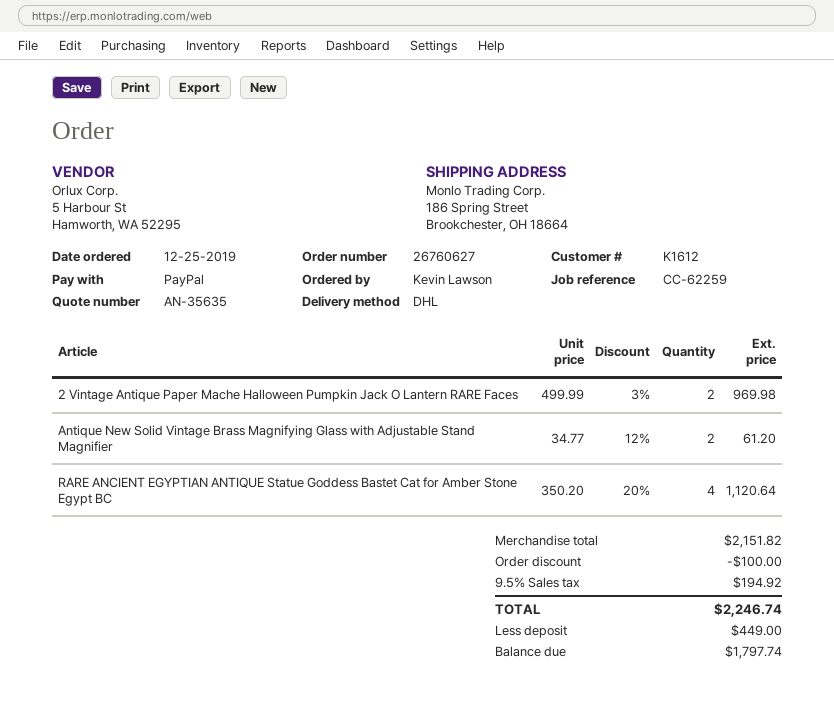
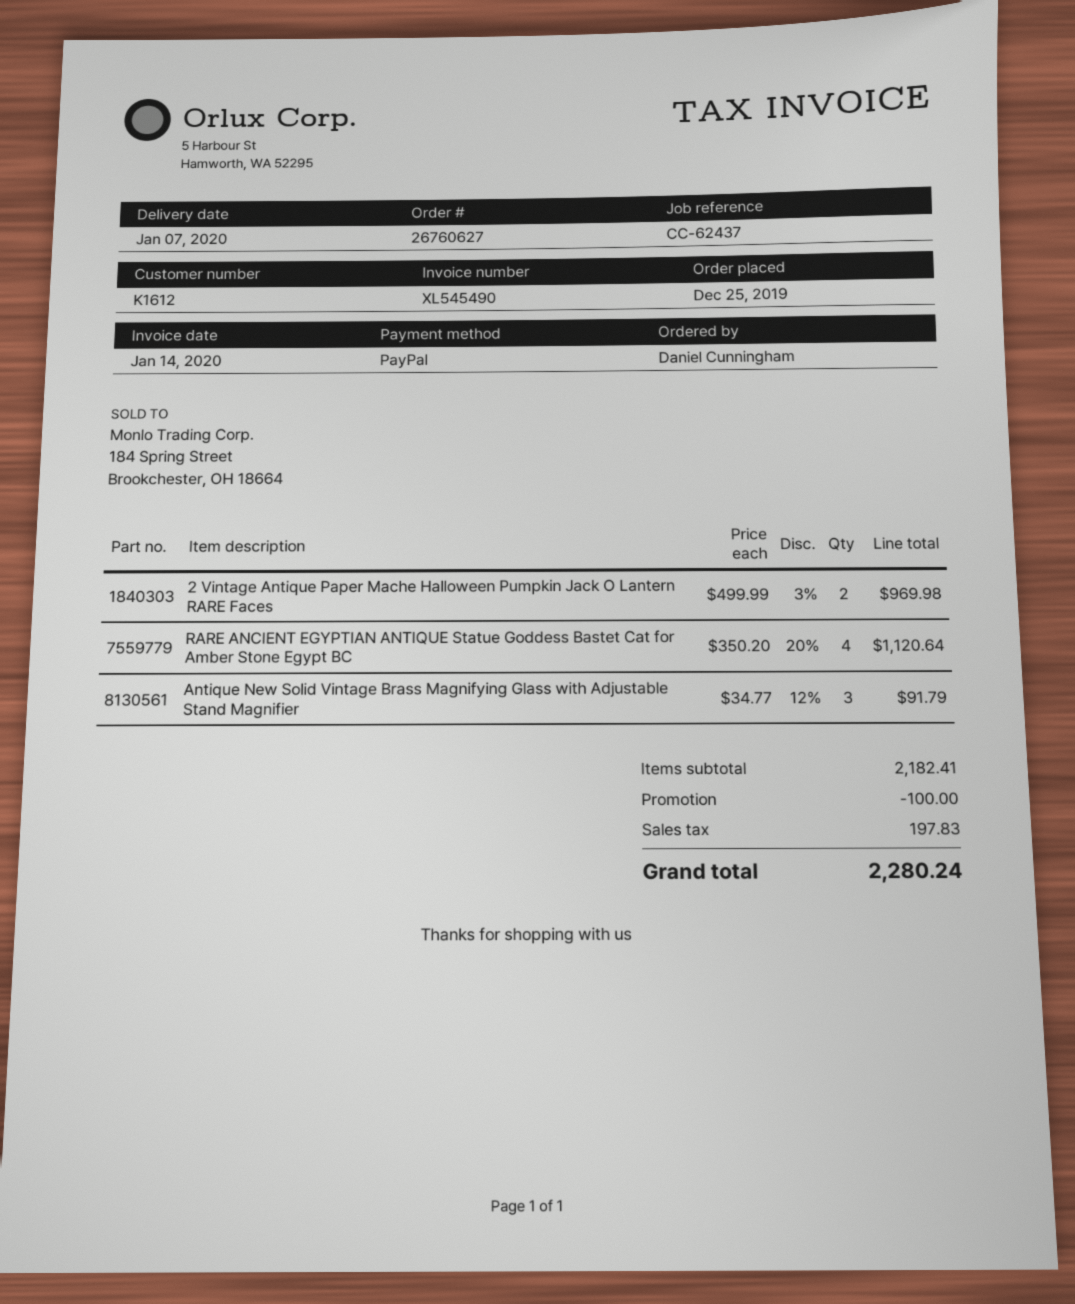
reference: CC-62259 -> CC-62437
ordered by: Kevin Lawson -> Daniel Cunningham
Antique New Solid Vintage Brass Magnifying Glass with Adjustable Stand Magnifier: 2 x 34.77 - 12% = 61.20 -> 3 x 34.77 - 12% = 91.79
subtotal: 2151.82 -> 2182.41
tax: 194.92 -> 197.83
total: 2246.74 -> 2280.24

